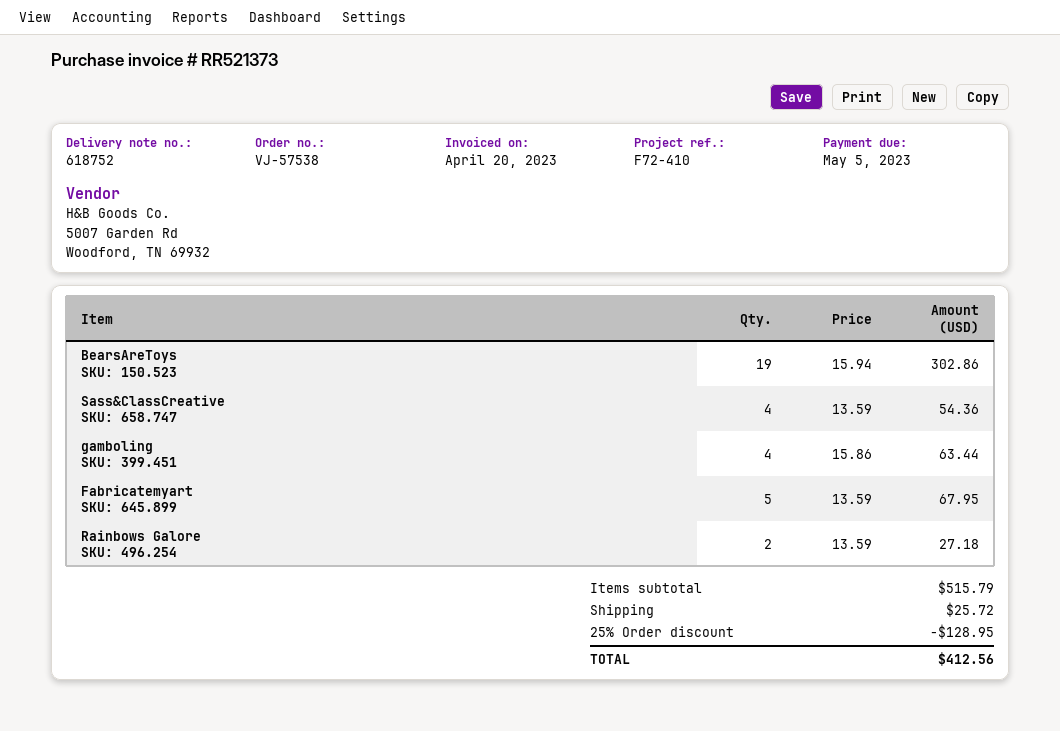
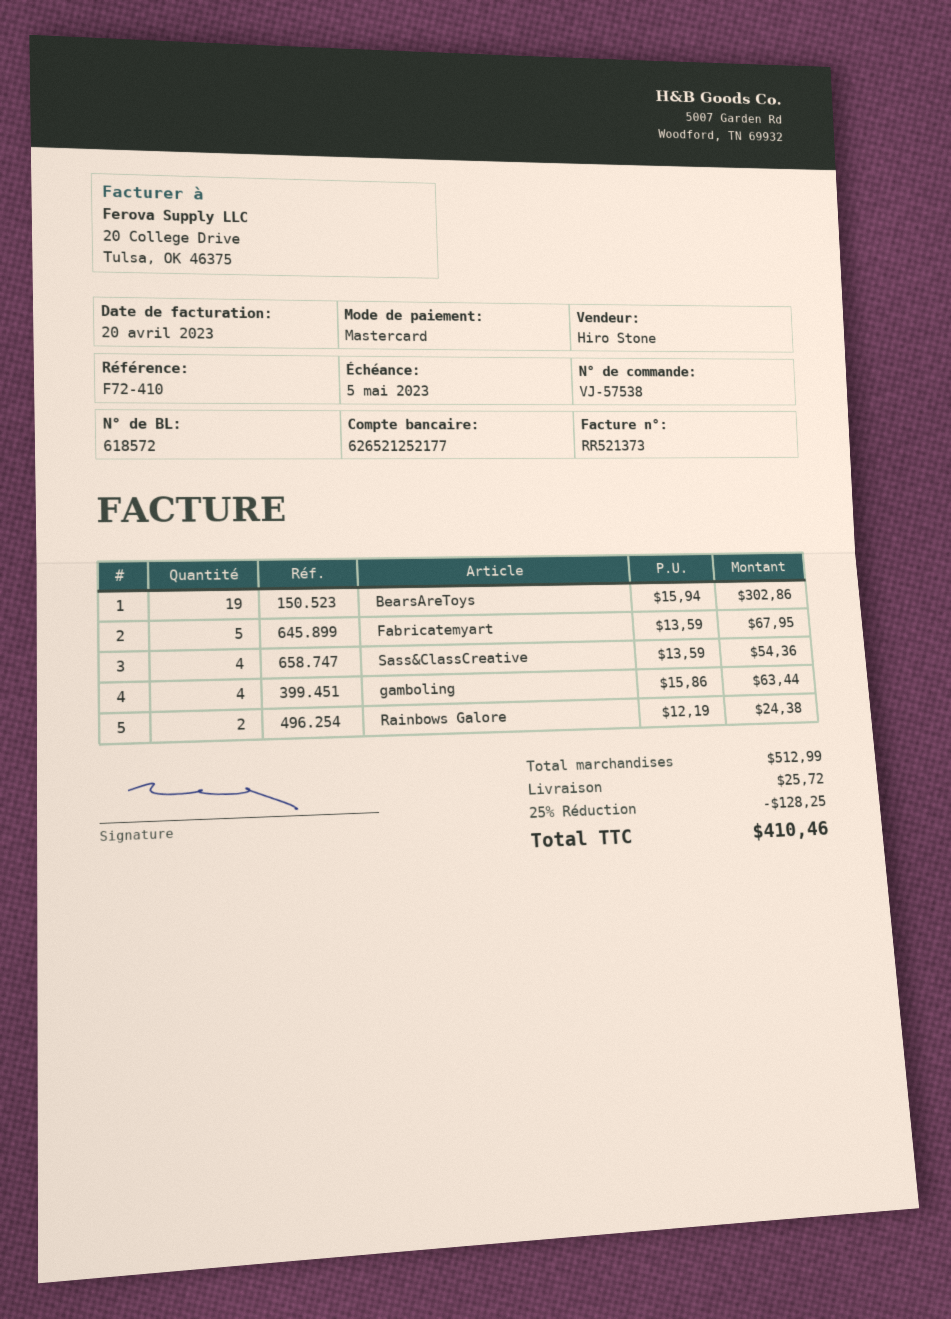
delivery note number: 618752 -> 618572
Rainbows Galore: 2 x 13.59 = 27.18 -> 2 x 12.19 = 24.38
subtotal: 515.79 -> 512.99
discount: 25% = 128.95 -> 25% = 128.25
total: 412.56 -> 410.46

